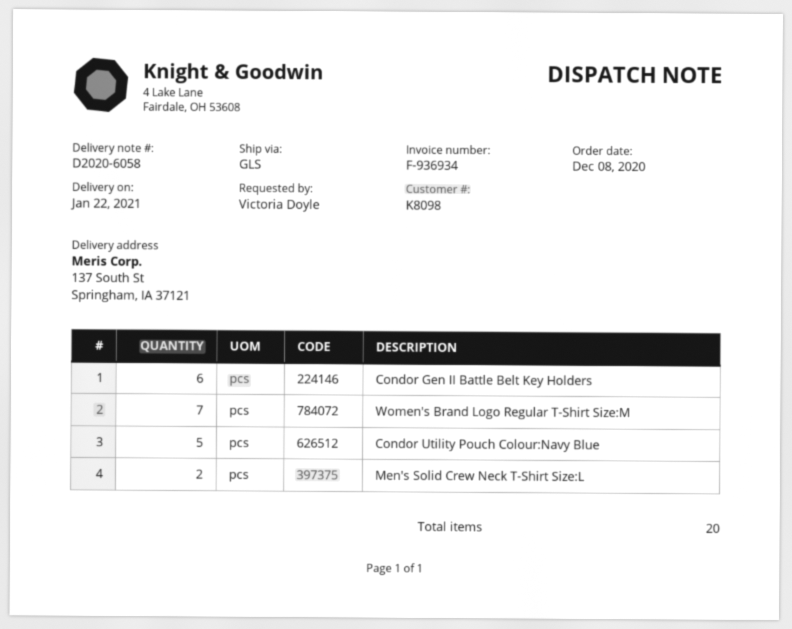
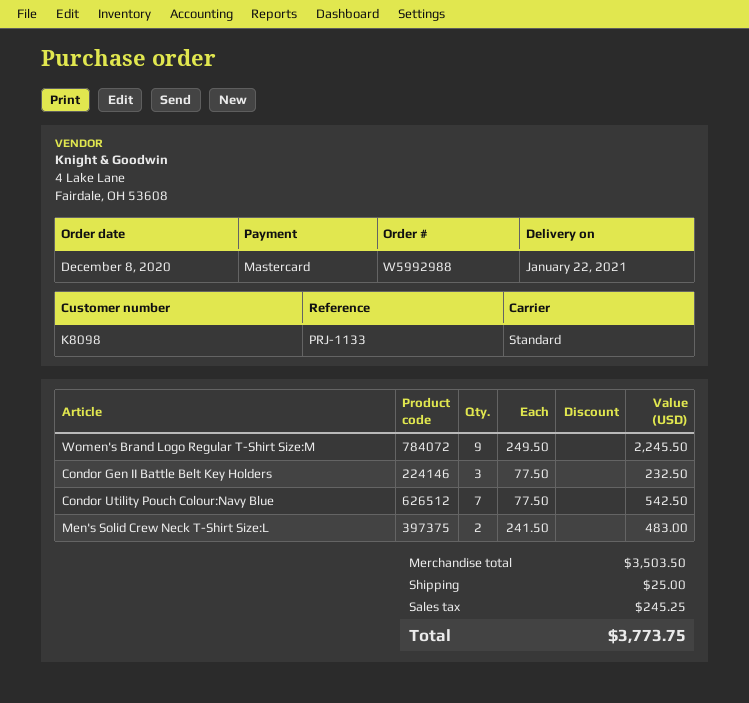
shipping method: GLS -> standard
Condor Gen II Battle Belt Key Holders: 6 -> 3
Women's Brand Logo Regular T-Shirt Size:M: 7 -> 9
Condor Utility Pouch Colour:Navy Blue: 5 -> 7

